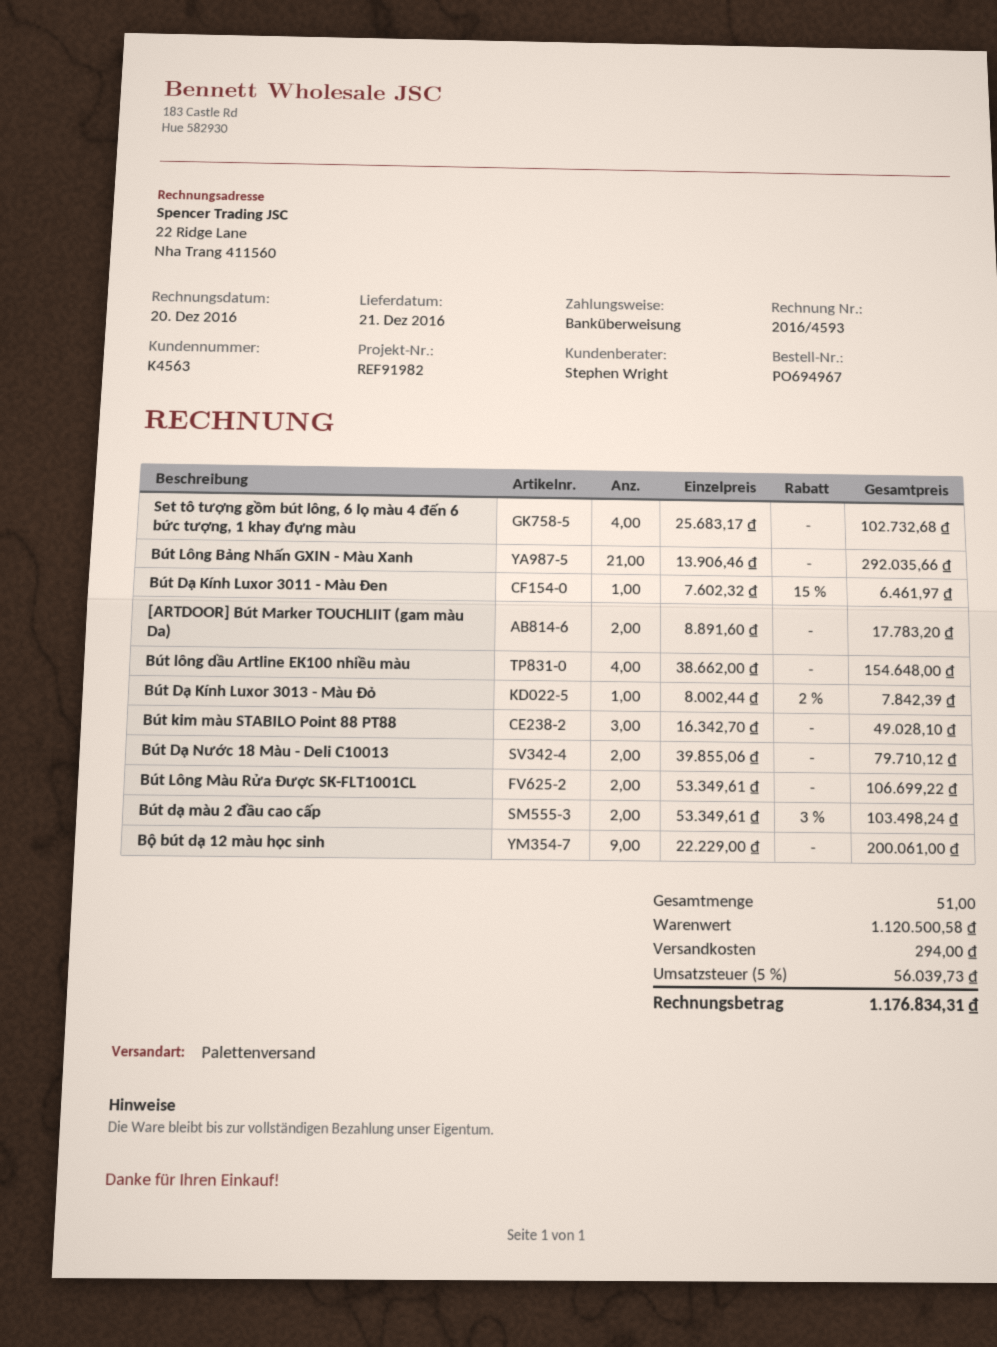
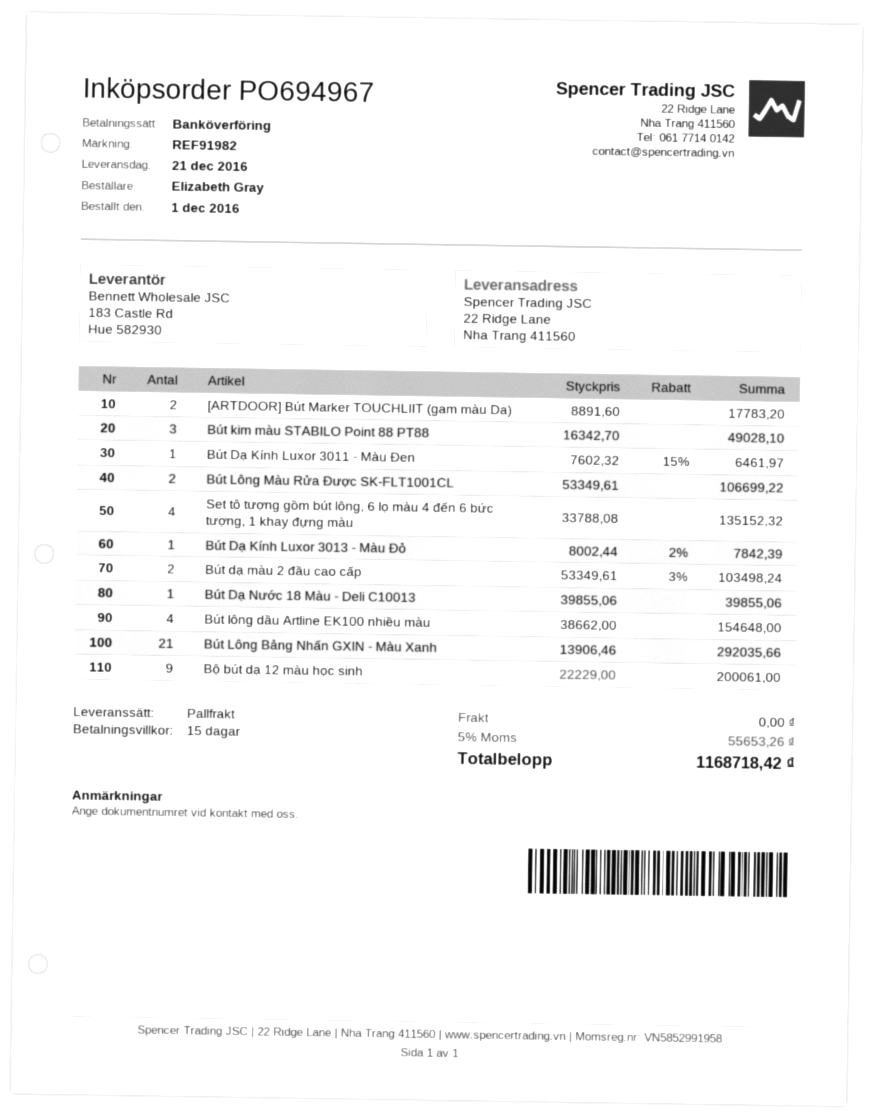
Set tô tượng gồm bút lông, 6 lọ màu 4 đến 6 bức tượng, 1 khay đựng màu: 4 x 25683.17 = 102732.68 -> 4 x 33788.08 = 135152.32
Bút Dạ Nước 18 Màu - Deli C10013: 2 x 39855.06 = 79710.12 -> 1 x 39855.06 = 39855.06
shipping: 294.00 -> 0.00
tax: 5% = 56039.73 -> 5% = 55653.26
total: 1176834.31 -> 1168718.42

